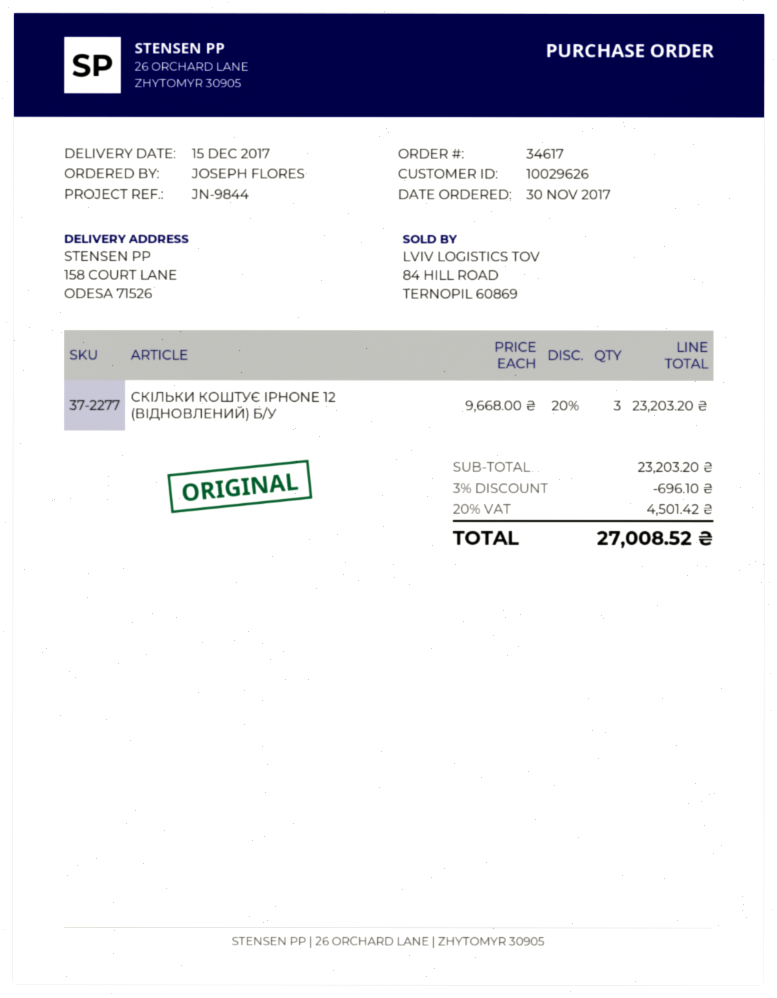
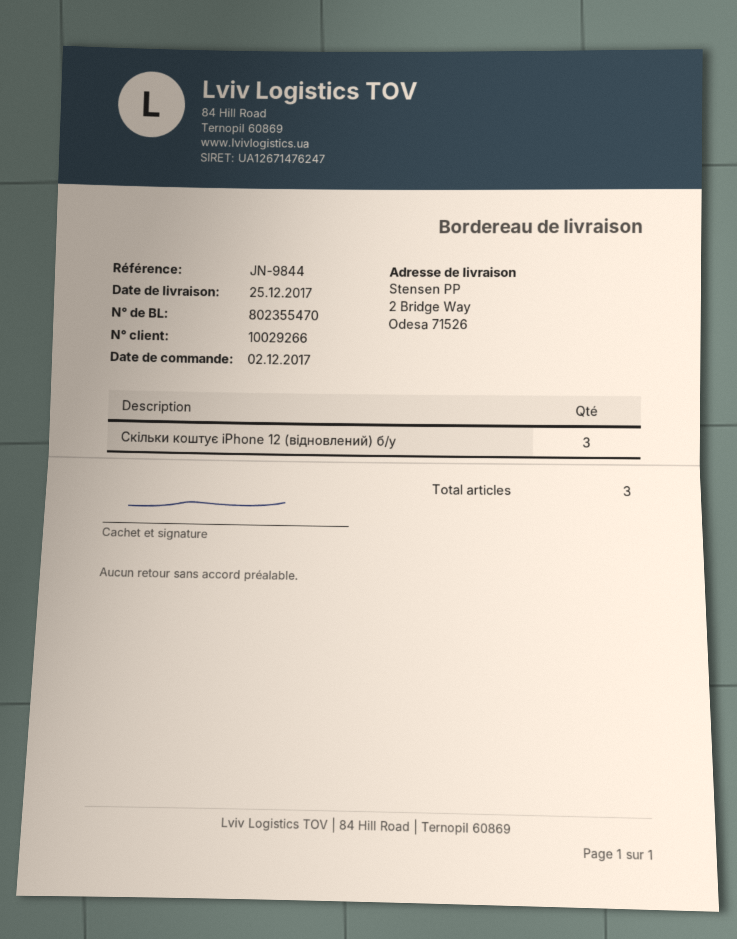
order date: 2017-11-30 -> 2017-12-02
delivery date: 2017-12-15 -> 2017-12-25
customer number: 10029626 -> 10029266
ship to: 158 COURT LANE, ODESA 71526 -> 2 Bridge Way, Odesa 71526

